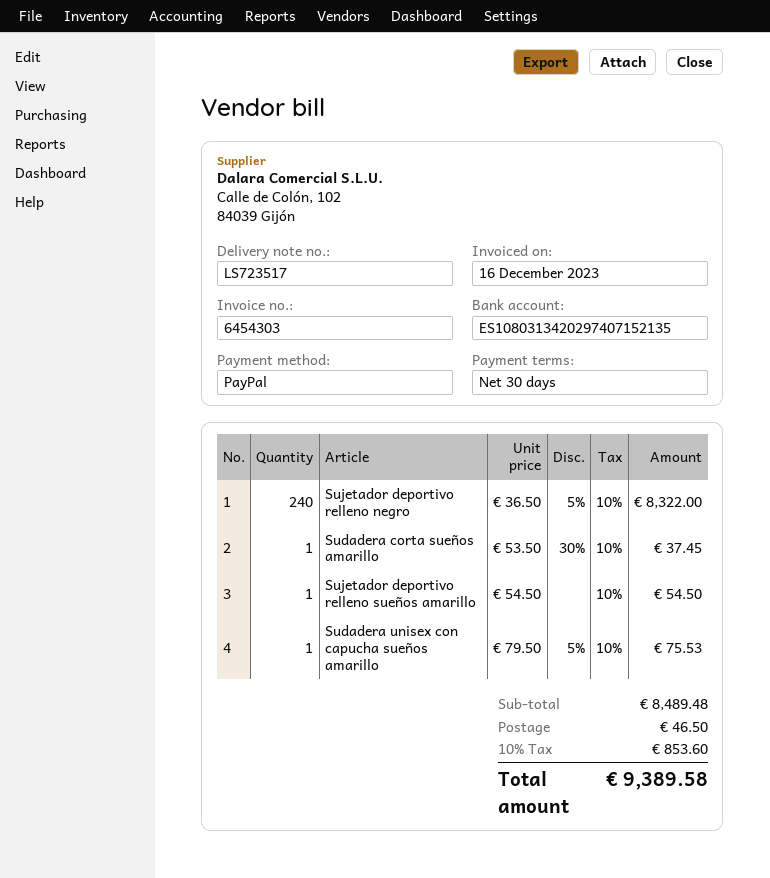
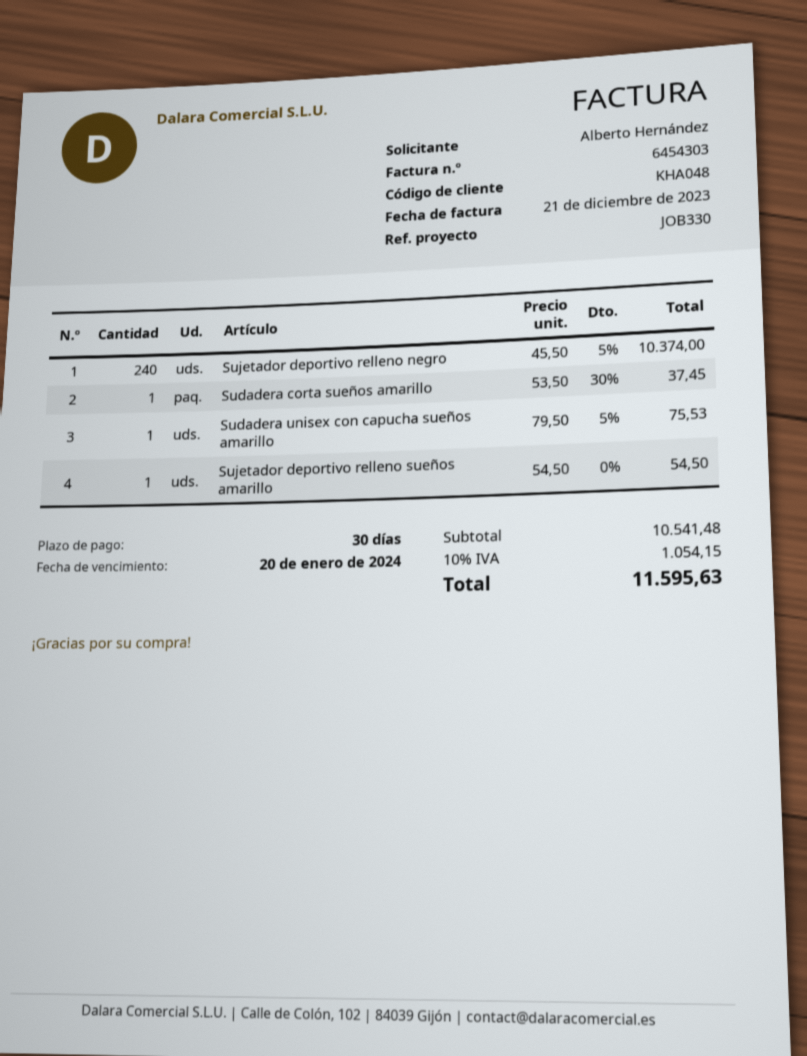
invoice date: 2023-12-16 -> 2023-12-21
Sujetador deportivo relleno negro: 240 x 36.50 - 5% = 8322.00 -> 240 x 45.50 - 5% = 10374.00
subtotal: 8489.48 -> 10541.48
shipping: 46.50 -> none
tax: 10% = 853.60 -> 10% = 1054.15
total: 9389.58 -> 11595.63

